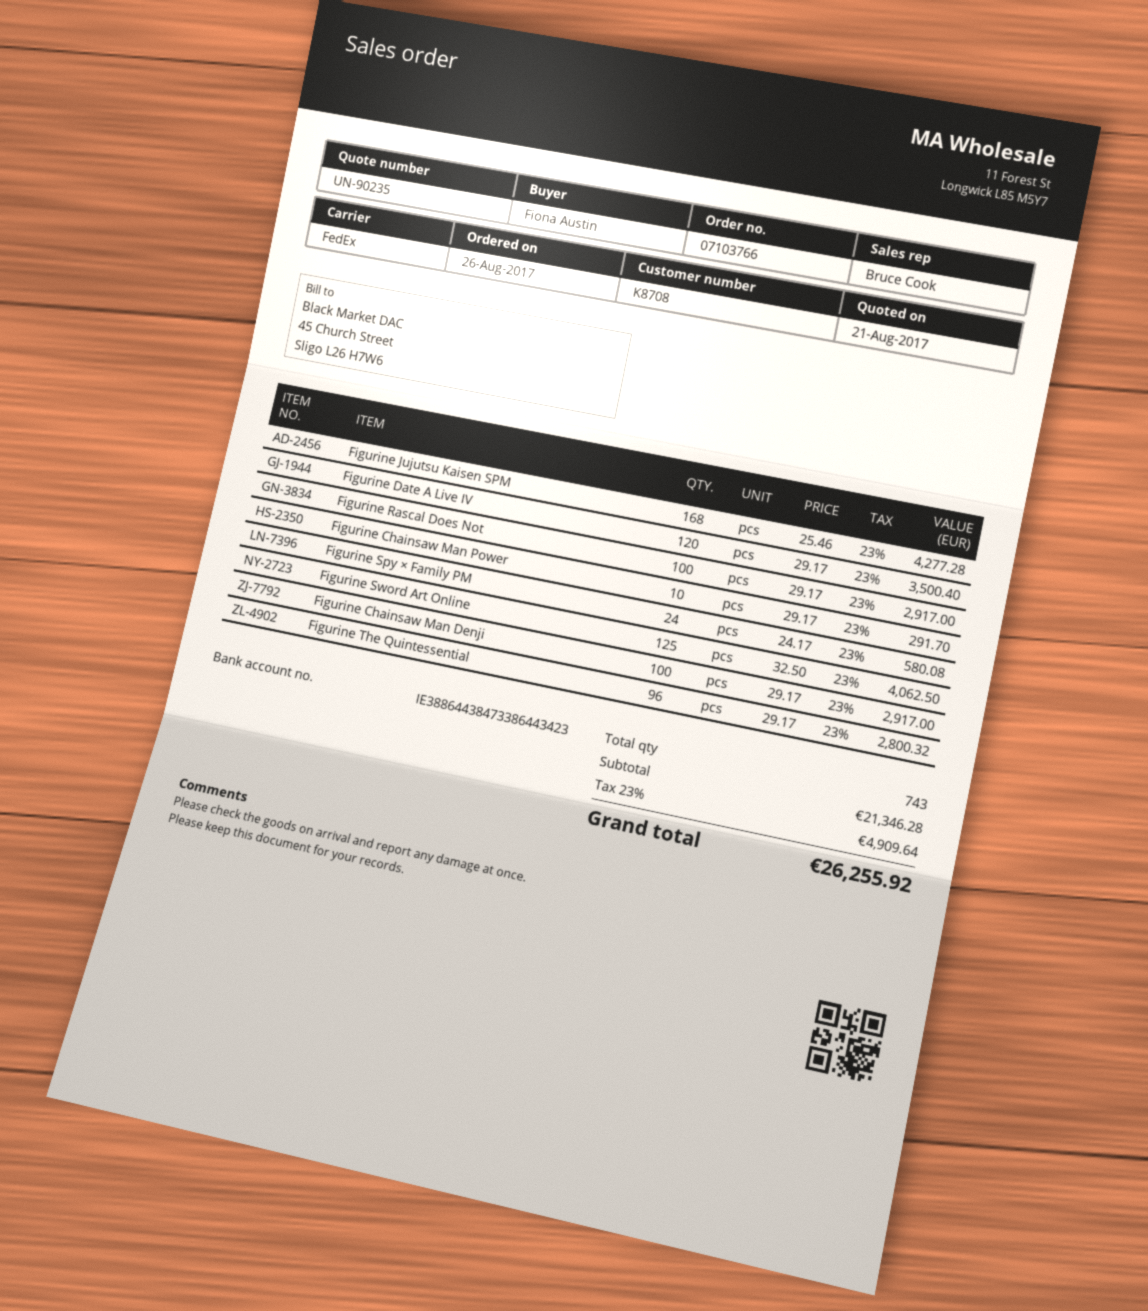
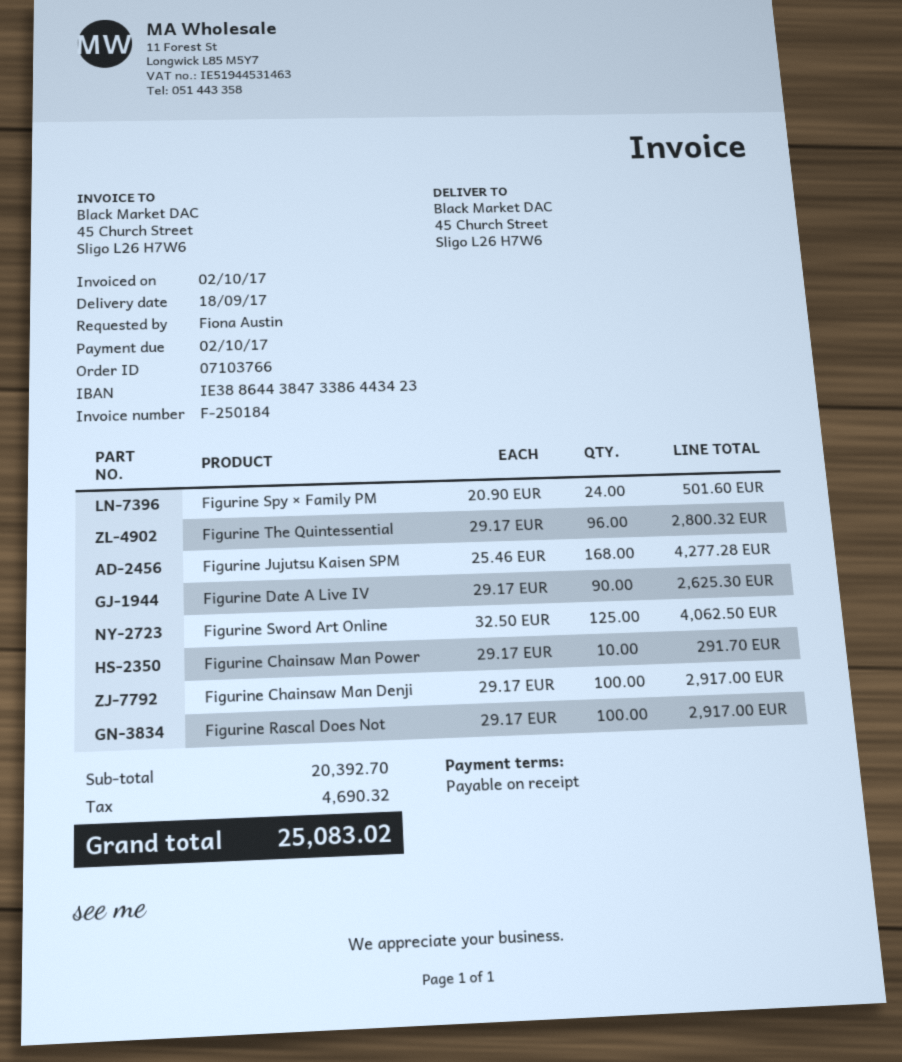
Figurine Date A Live IV: 120 x 29.17 = 3500.40 -> 90 x 29.17 = 2625.30
Figurine Spy × Family PM: 24 x 24.17 = 580.08 -> 24 x 20.90 = 501.60
subtotal: 21346.28 -> 20392.70
tax: 4909.64 -> 4690.32
total: 26255.92 -> 25083.02

